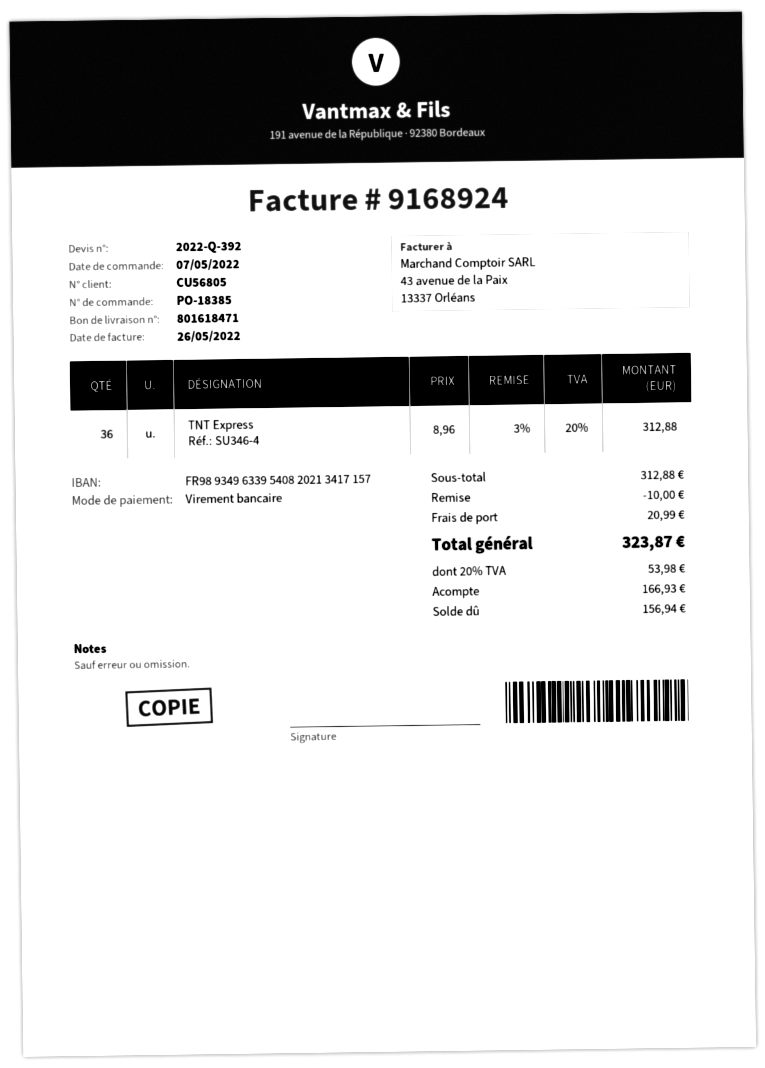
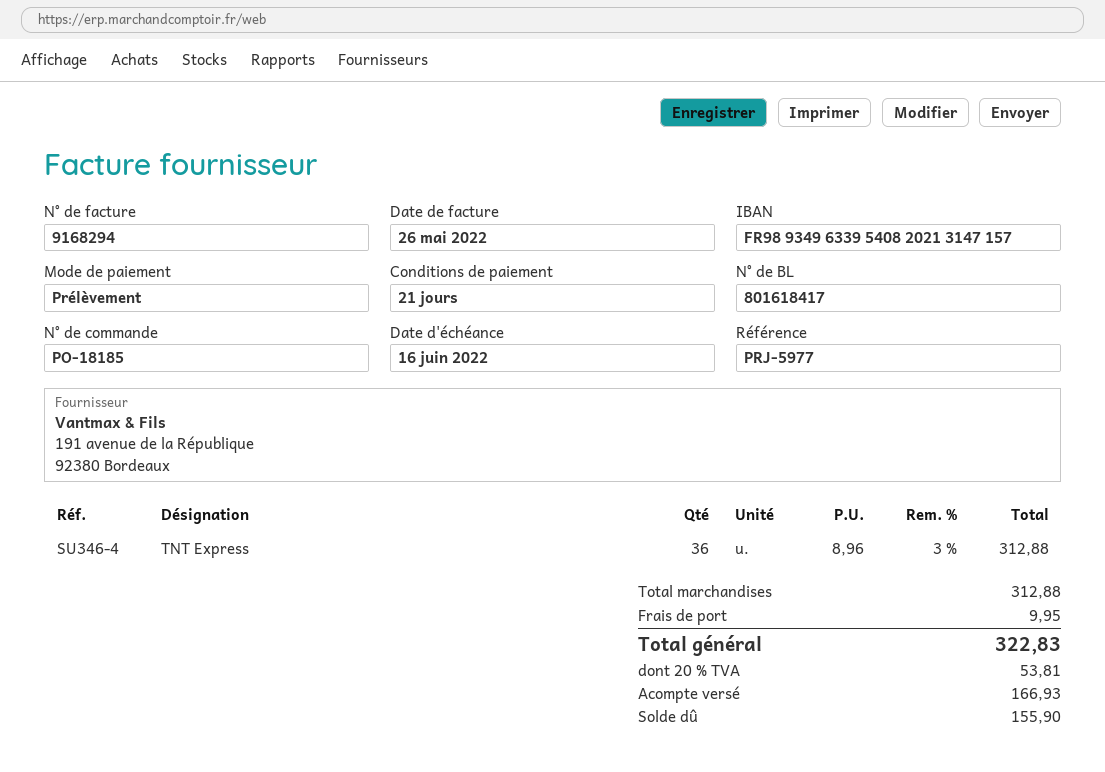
order number: PO-18385 -> PO-18185
delivery note number: 801618471 -> 801618417
invoice number: 9168924 -> 9168294
payment method: bank transfer -> direct debit
bank account: FR9893496339540820213417157 -> FR9893496339540820213147157
discount: 10.00 -> none
shipping: 20.99 -> 9.95
tax: 20% = 53.98 -> 20% = 53.81
total: 323.87 -> 322.83
balance: 156.94 -> 155.90

